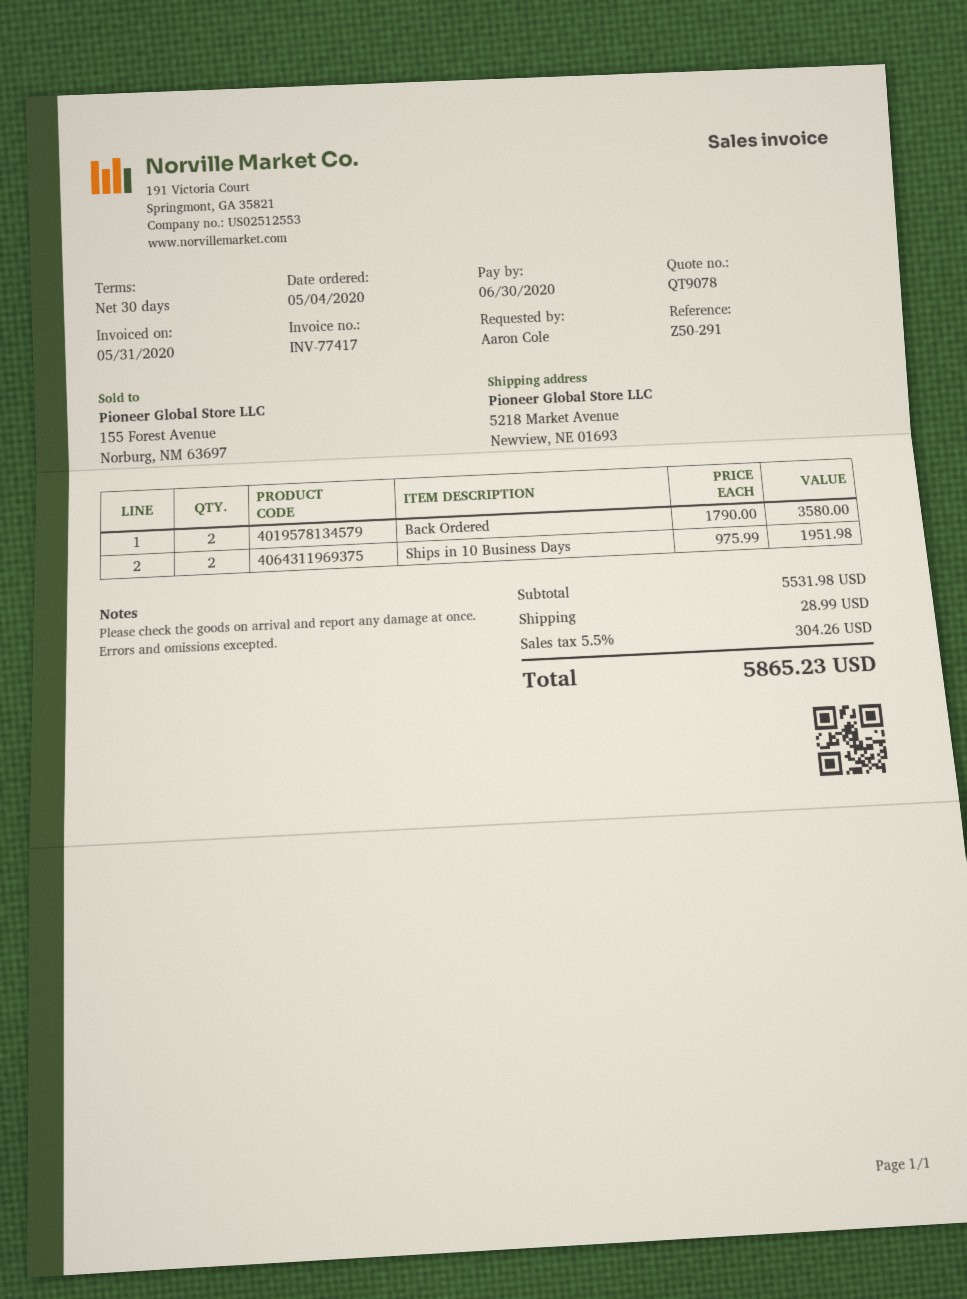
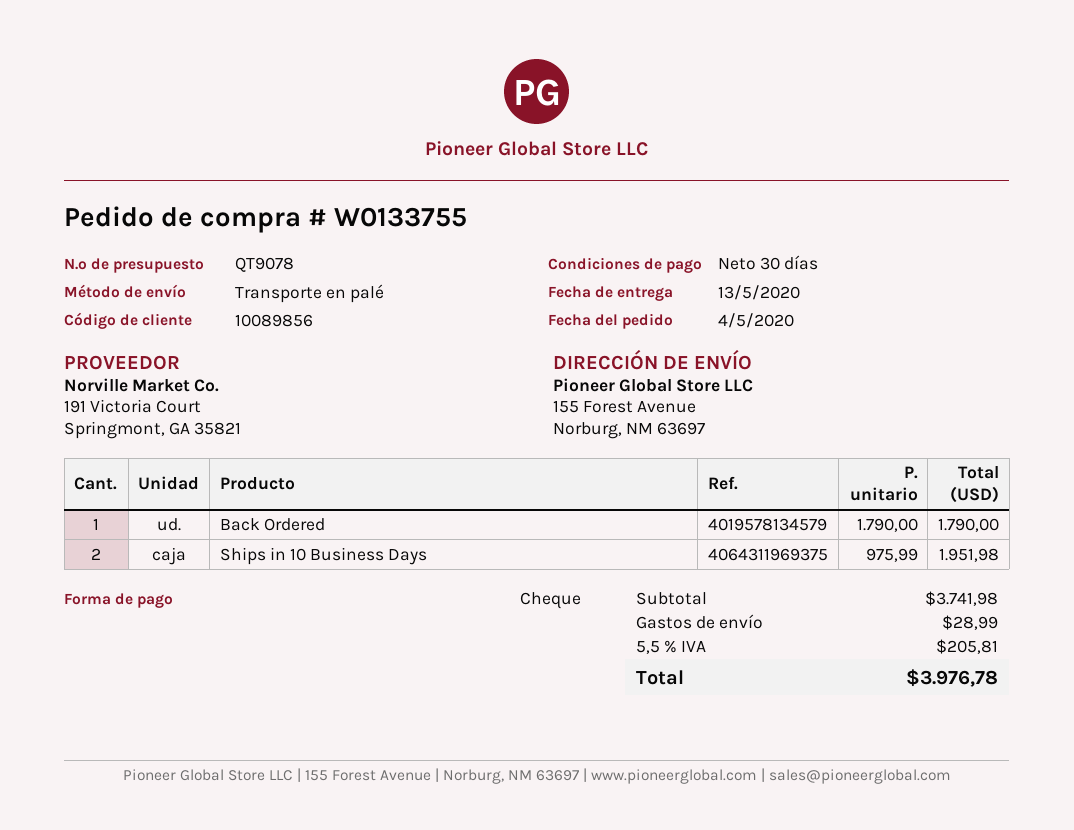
ship to: 5218 Market Avenue, Newview, NE 01693 -> 155 Forest Avenue, Norburg, NM 63697
Back Ordered: 2 x 1790.00 = 3580.00 -> 1 x 1790.00 = 1790.00
subtotal: 5531.98 -> 3741.98
tax: 5.5% = 304.26 -> 5.5% = 205.81
total: 5865.23 -> 3976.78

